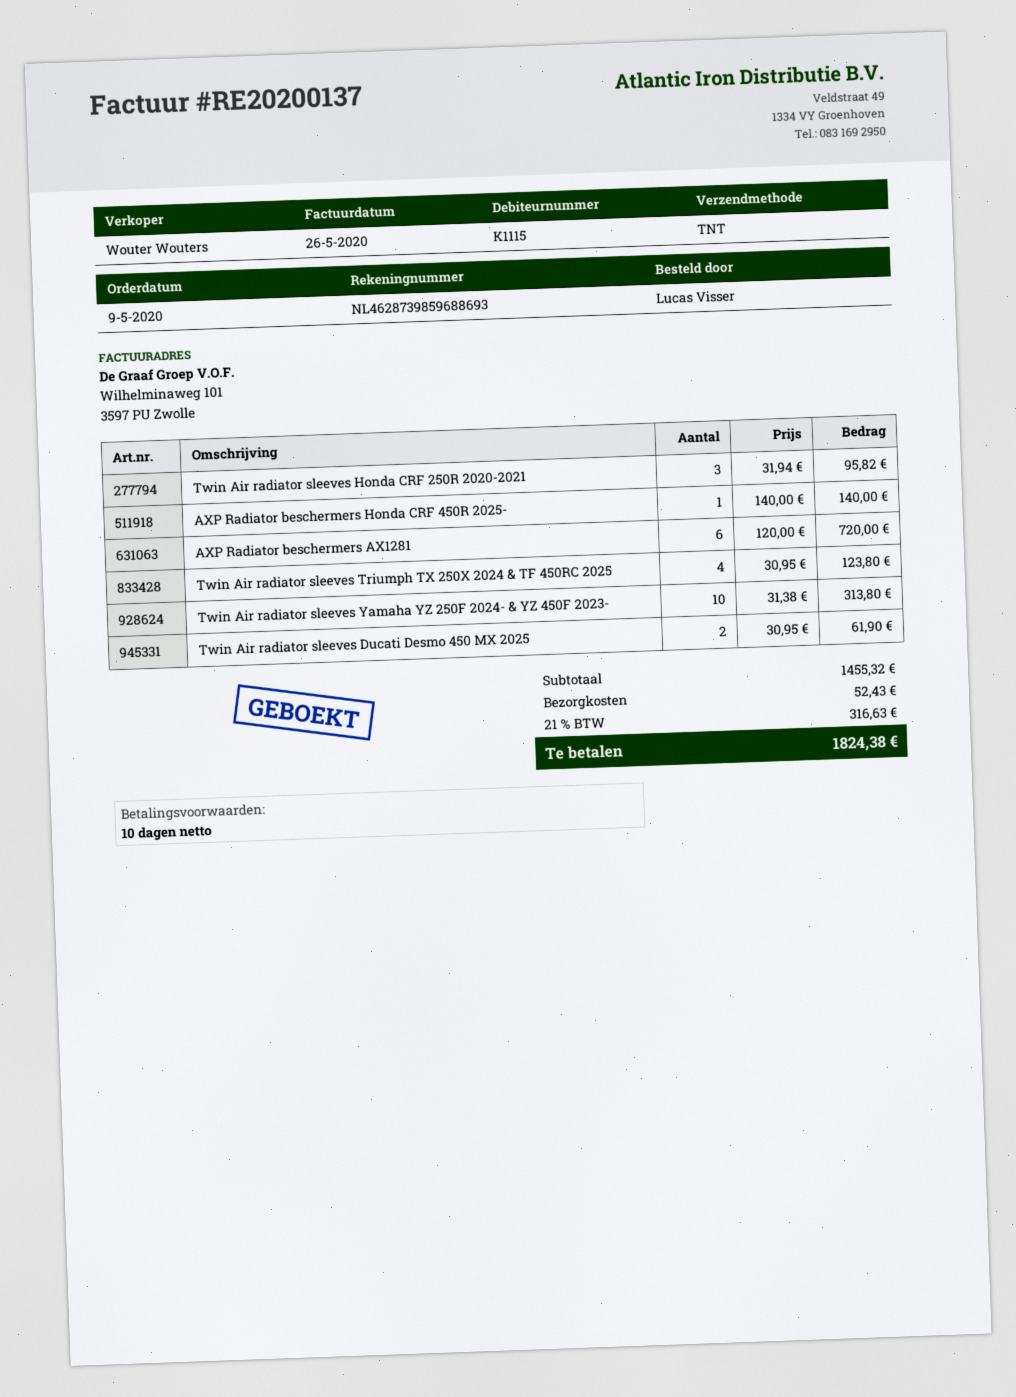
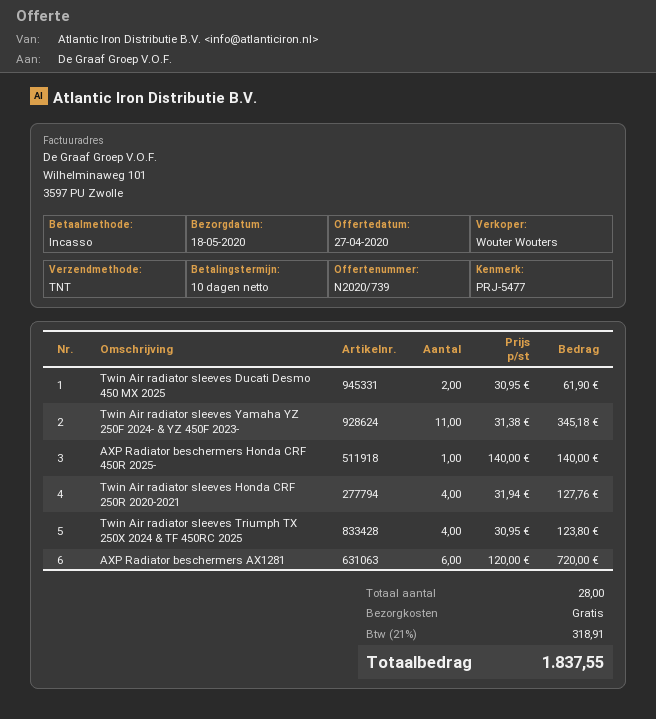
Twin Air radiator sleeves Honda CRF 250R 2020-2021: 3 x 31.94 = 95.82 -> 4 x 31.94 = 127.76
Twin Air radiator sleeves Yamaha YZ 250F 2024- & YZ 450F 2023-: 10 x 31.38 = 313.80 -> 11 x 31.38 = 345.18
shipping: 52.43 -> 0.00
tax: 21% = 316.63 -> 21% = 318.91
total: 1824.38 -> 1837.55

